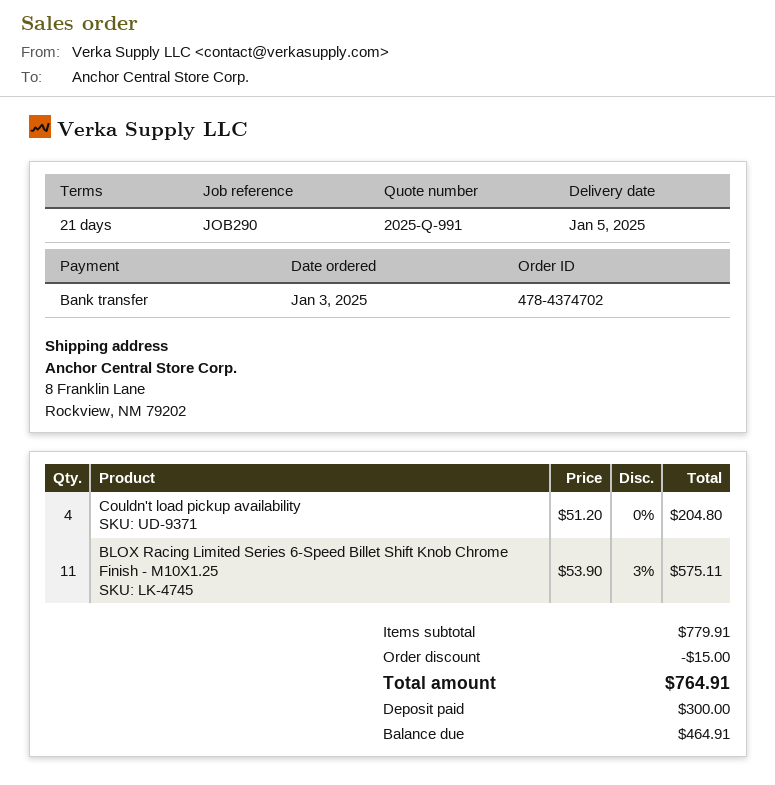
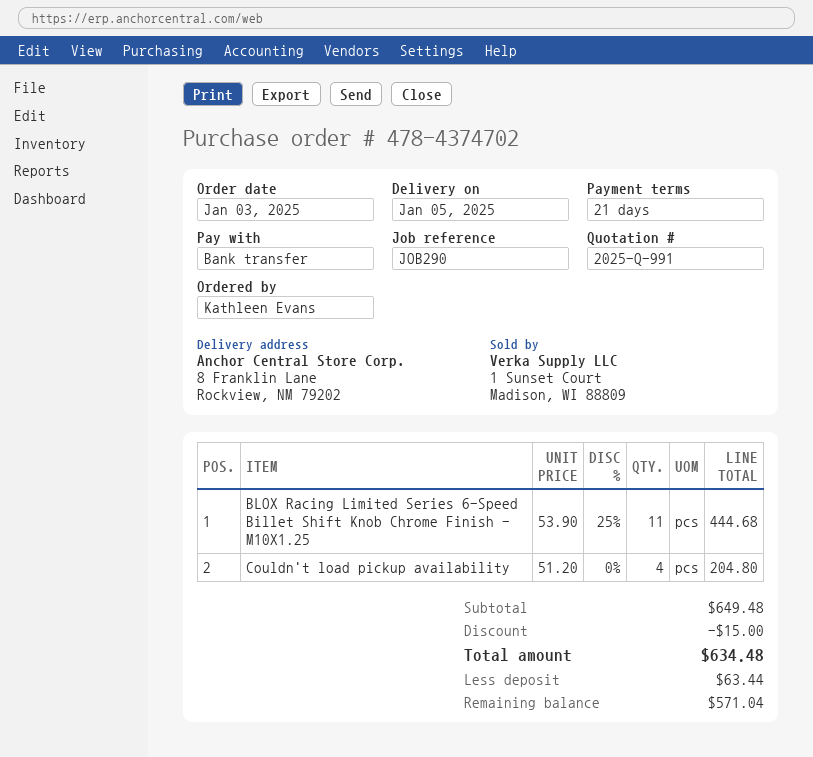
BLOX Racing Limited Series 6-Speed Billet Shift Knob Chrome Finish - M10X1.25: 11 x 53.90 - 3% = 575.11 -> 11 x 53.90 - 25% = 444.68
subtotal: 779.91 -> 649.48
total: 764.91 -> 634.48
deposit: 300.00 -> 63.44
balance: 464.91 -> 571.04

